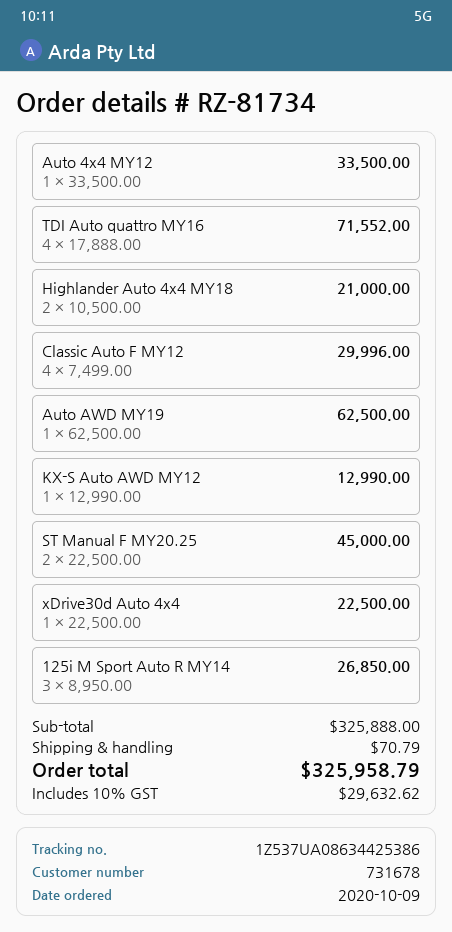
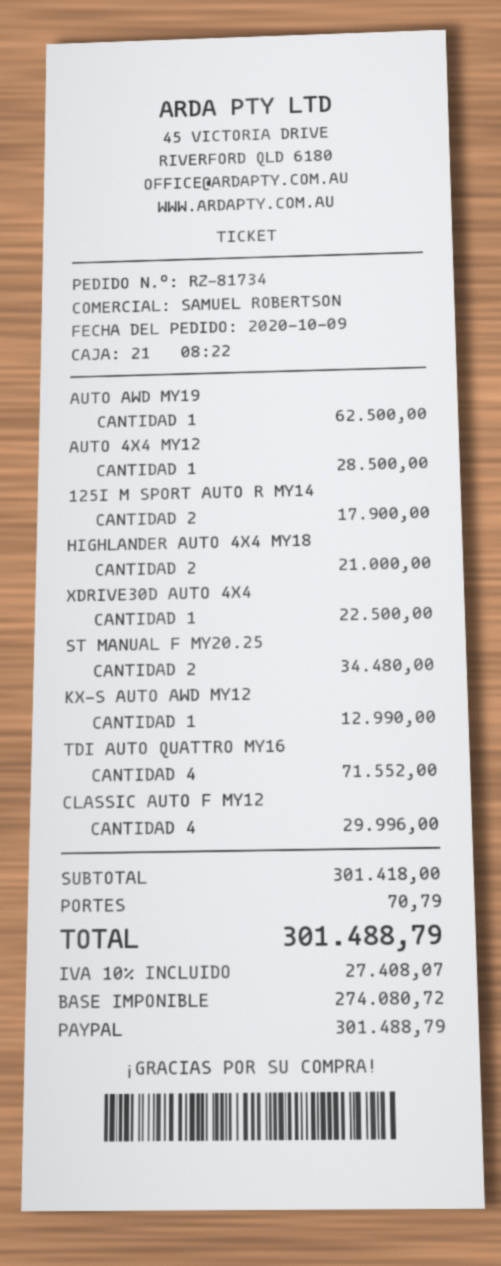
Auto 4x4 MY12: 1 for 33500.00 -> 1 for 28500.00
ST Manual F MY20.25: 2 for 45000.00 -> 2 for 34480.00
125i M Sport Auto R MY14: 3 for 26850.00 -> 2 for 17900.00
subtotal: 325888.00 -> 301418.00
tax: 10% = 29632.62 -> 10% = 27408.07
total: 325958.79 -> 301488.79

